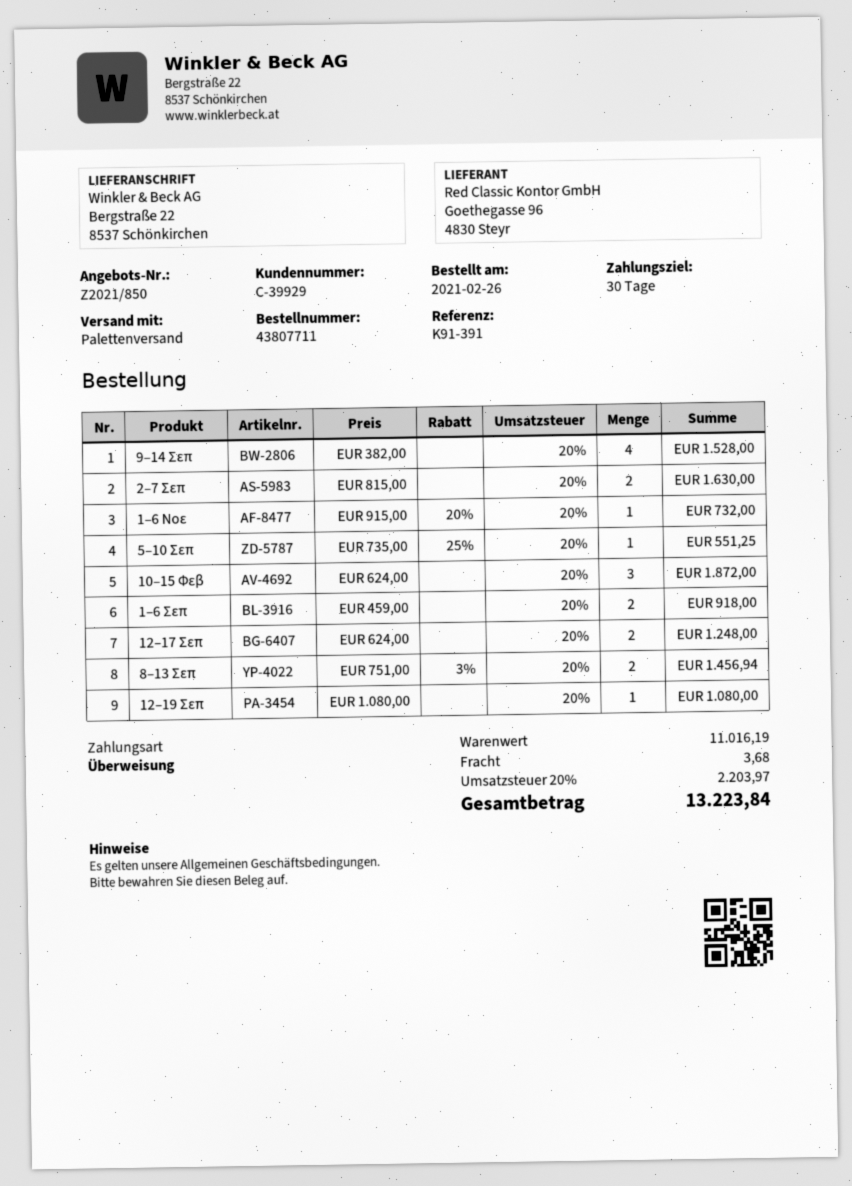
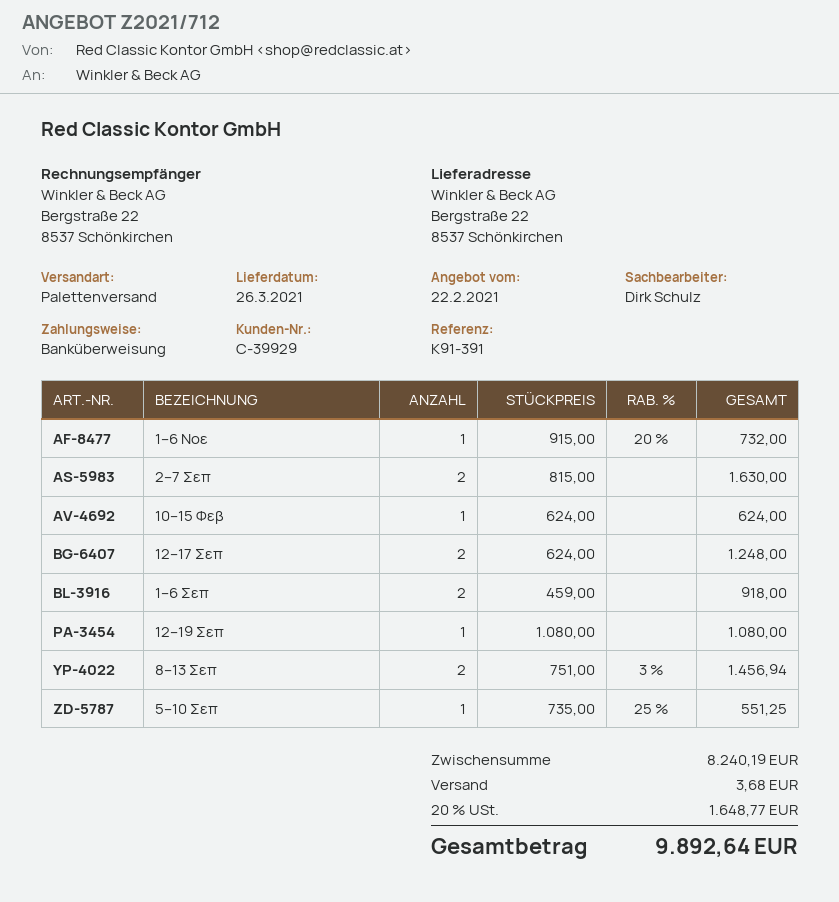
quote number: Z2021/850 -> Z2021/712
9–14 Σεπ: 4 x 382.00 = 1528.00 -> none
10–15 Φεβ: 3 x 624.00 = 1872.00 -> 1 x 624.00 = 624.00
subtotal: 11016.19 -> 8240.19
tax: 20% = 2203.97 -> 20% = 1648.77
total: 13223.84 -> 9892.64

